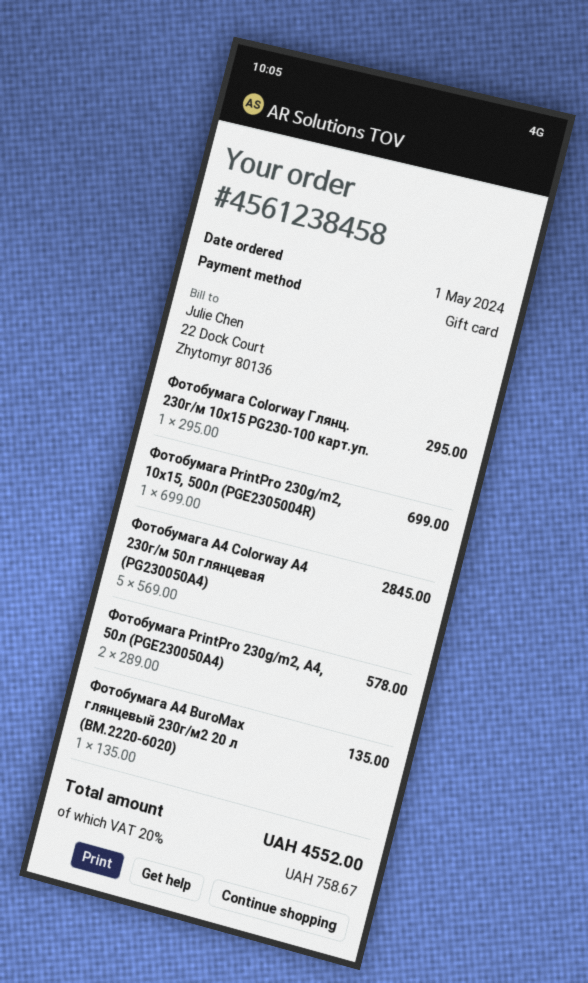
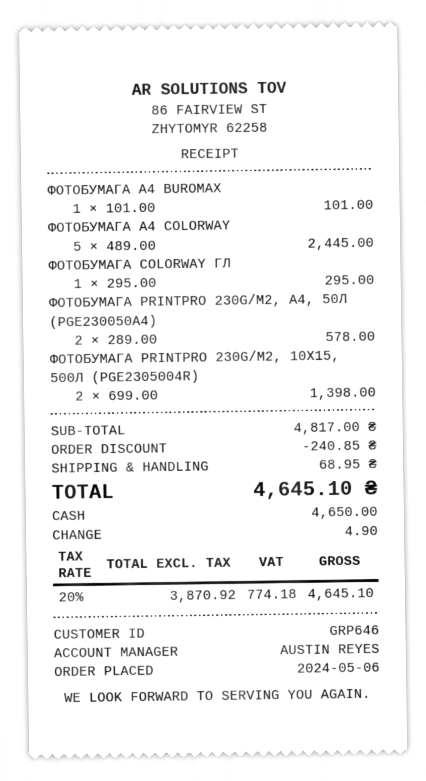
order date: 2024-05-01 -> 2024-05-06
payment method: gift card -> cash
Фотобумага PrintPro 230g/m2, 10x15, 500л (PGE2305004R): 1 x 699.00 = 699.00 -> 2 x 699.00 = 1398.00
Фотобумага А4 Colorway A4 230г/м 50л глянцевая (PG230050A4): 5 x 569.00 = 2845.00 -> 5 x 489.00 = 2445.00
Фотобумага А4 BuroMax глянцевый 230г/м2 20 л (BM.2220-6020): 1 x 135.00 = 135.00 -> 1 x 101.00 = 101.00
discount: none -> 240.85
shipping: none -> 68.95
tax: 20% = 758.67 -> 20% = 774.18
total: 4552.00 -> 4645.10

